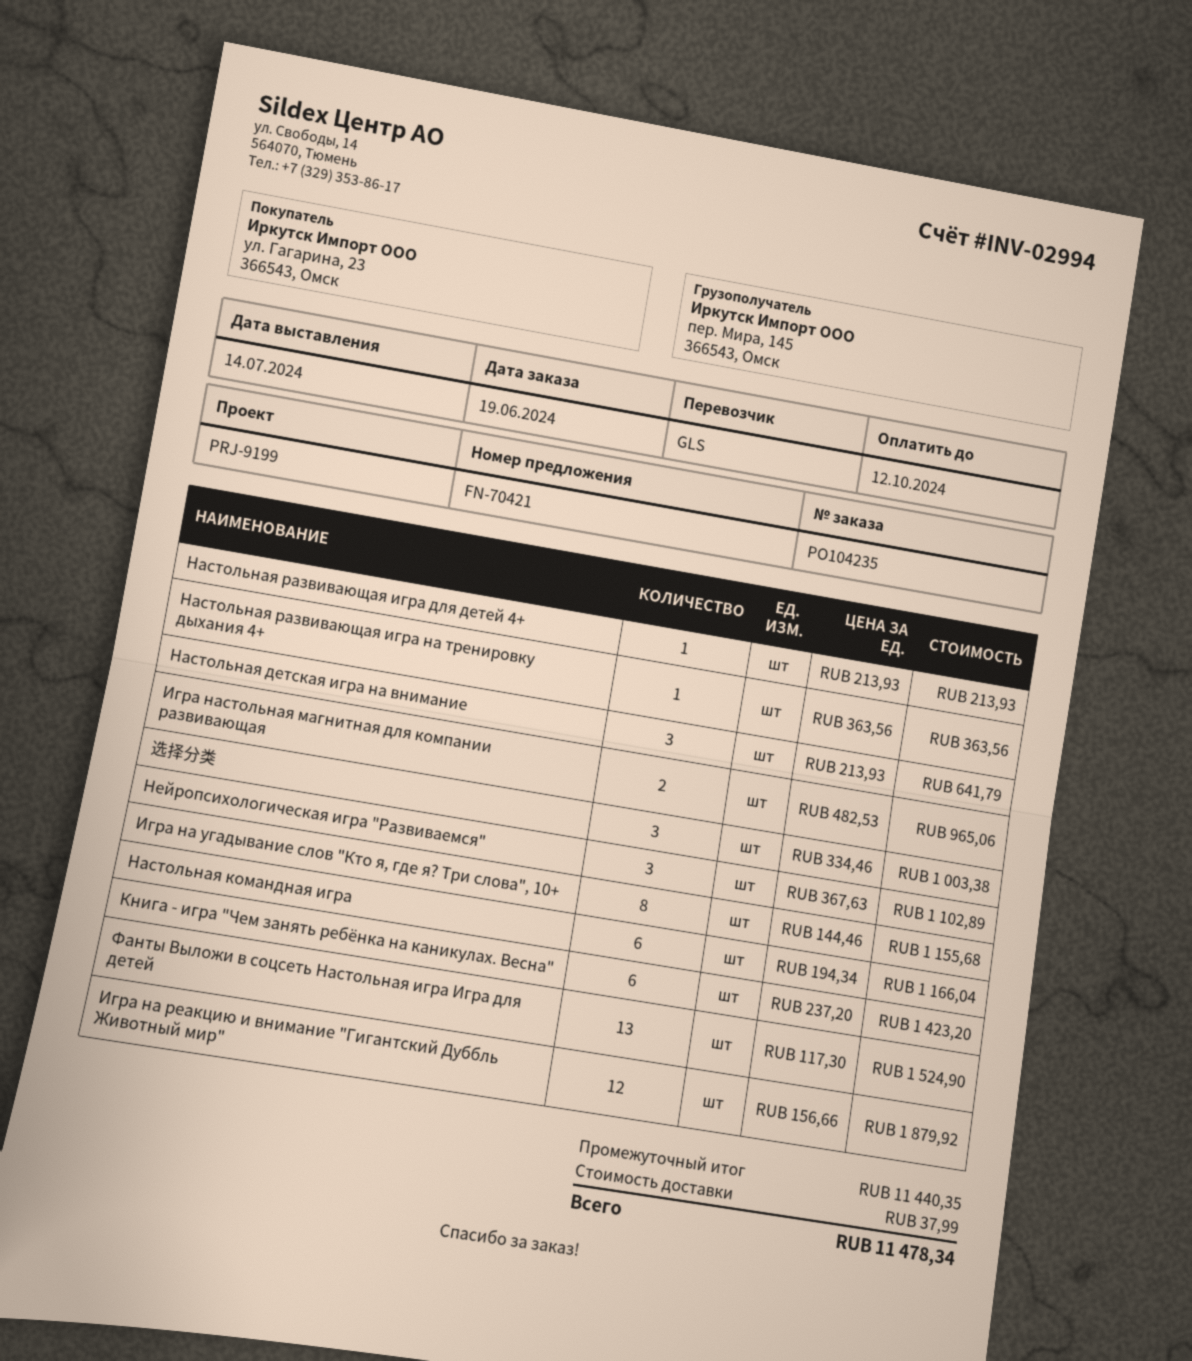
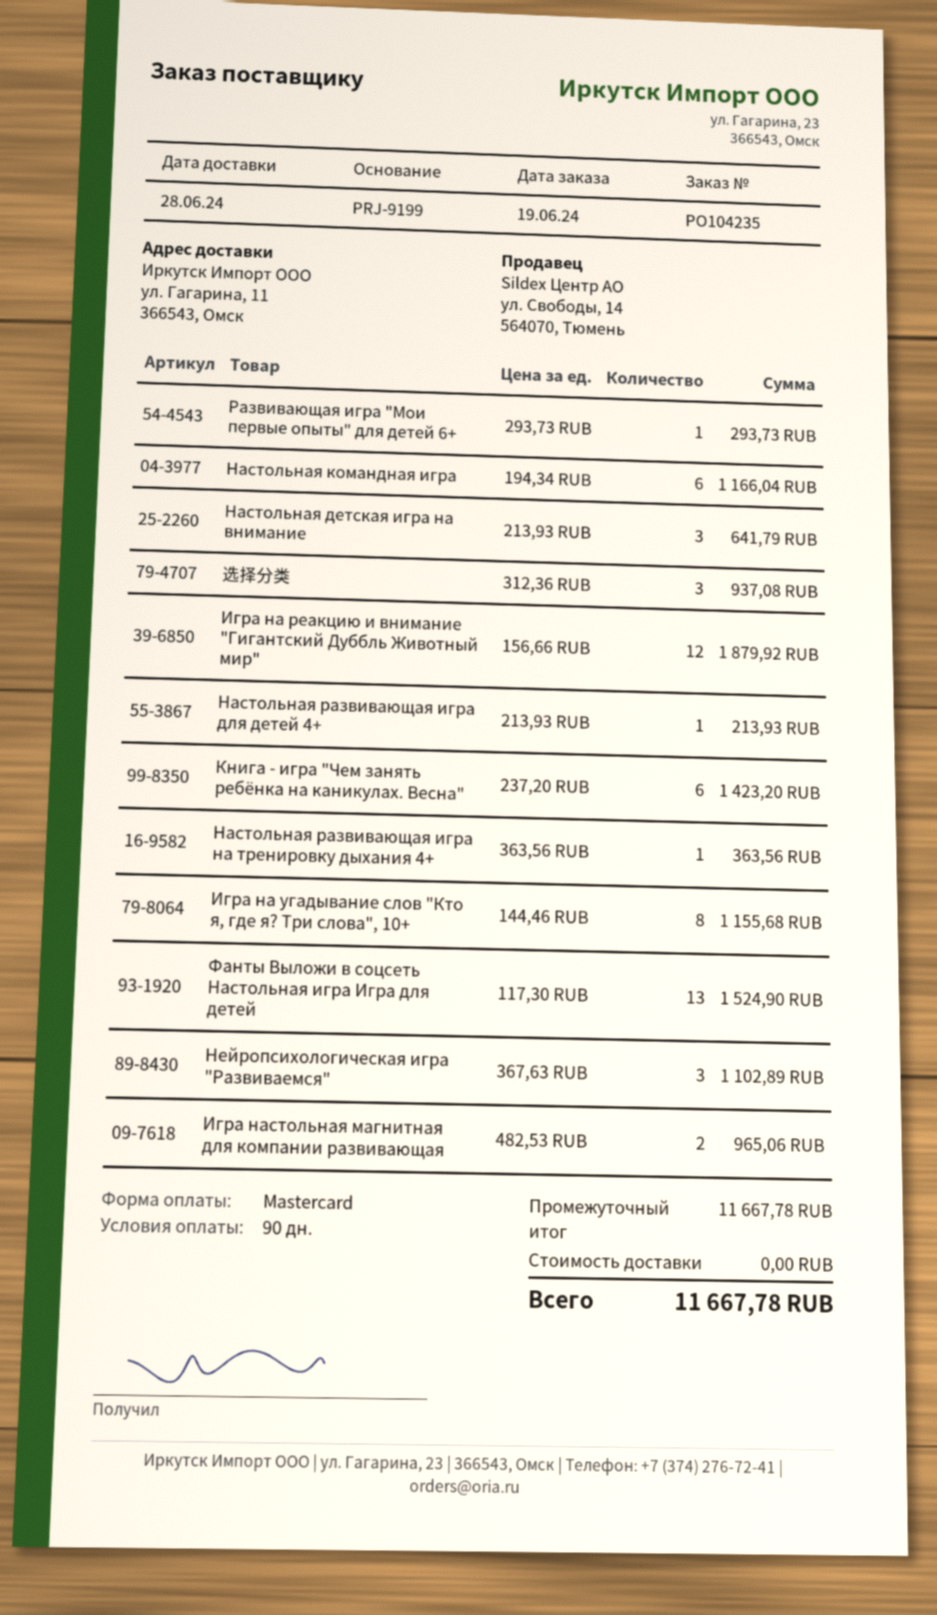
ship to: пер. Мира, 145, 366543, Омск -> ул. Гагарина, 11, 366543, Омск
选择分类: 3 x 334.46 = 1003.38 -> 3 x 312.36 = 937.08
Развивающая игра "Мои первые опыты" для детей 6+: none -> 1 x 293.73 = 293.73
subtotal: 11440.35 -> 11667.78
shipping: 37.99 -> 0.00
total: 11478.34 -> 11667.78

